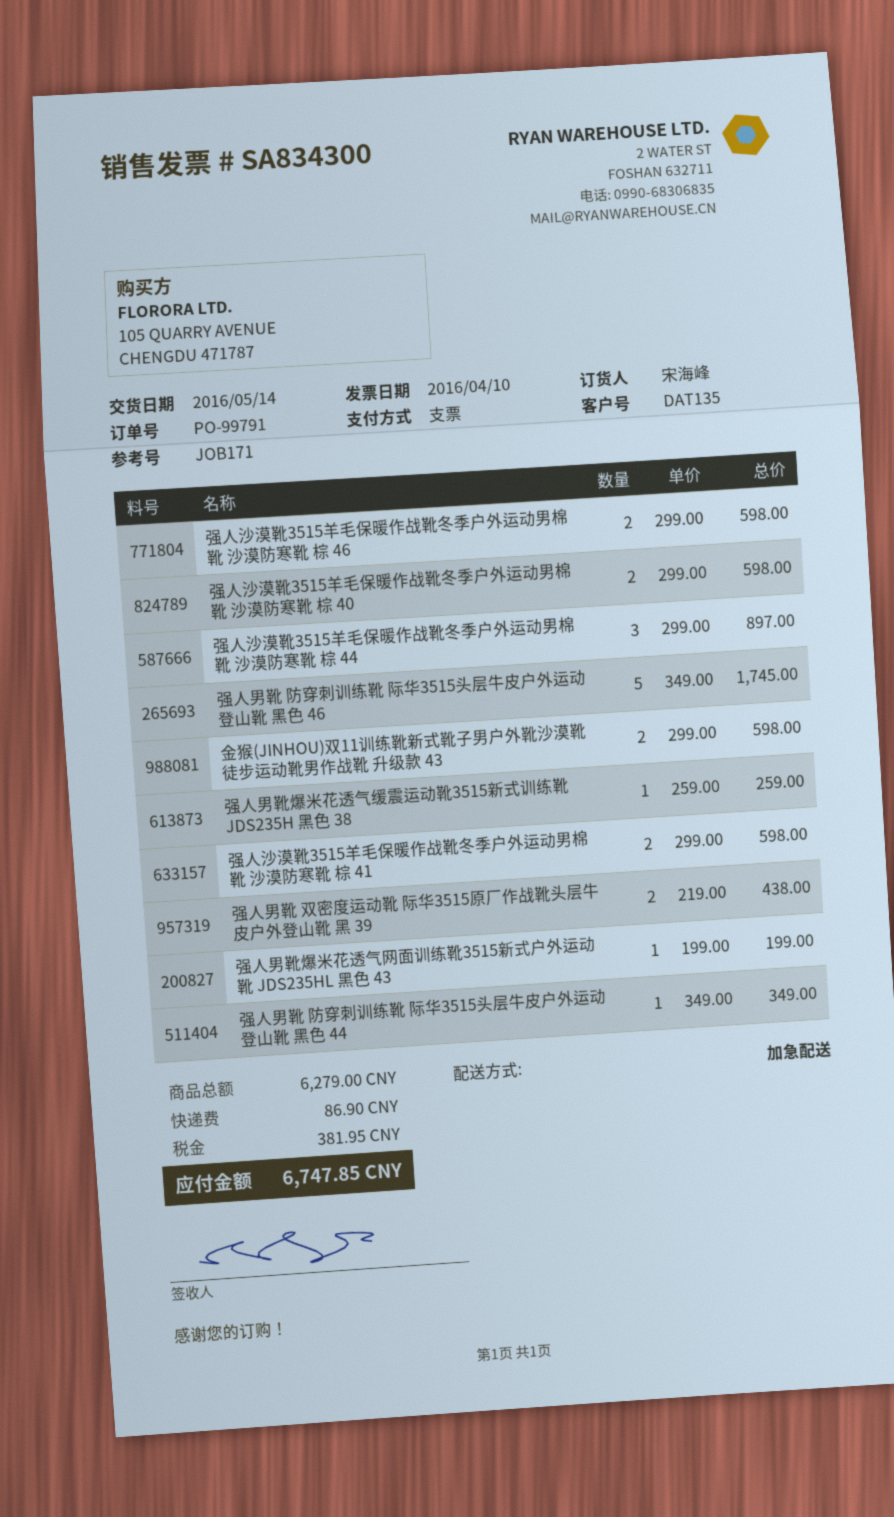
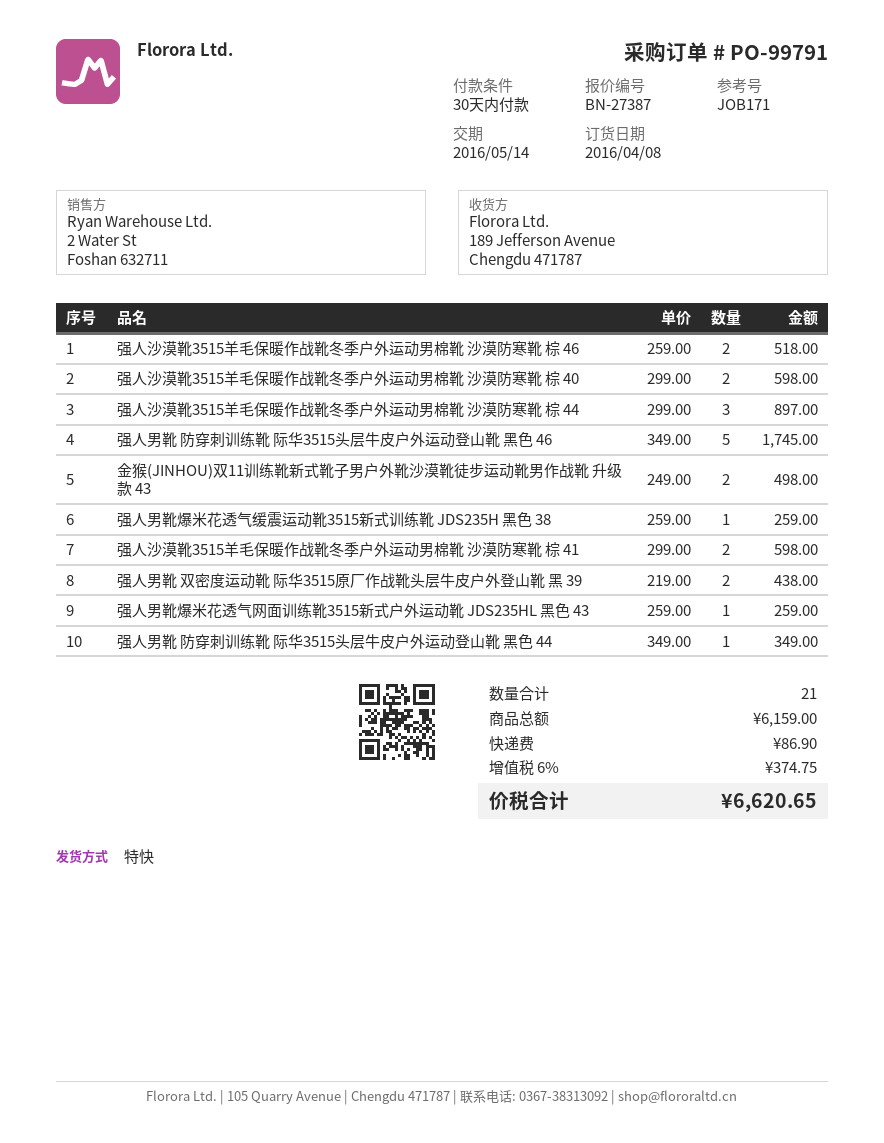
强人沙漠靴3515羊毛保暖作战靴冬季户外运动男棉靴 沙漠防寒靴 棕 46: 2 x 299.00 = 598.00 -> 2 x 259.00 = 518.00
金猴(JINHOU)双11训练靴新式靴子男户外靴沙漠靴徒步运动靴男作战靴 升级款 43: 2 x 299.00 = 598.00 -> 2 x 249.00 = 498.00
强人男靴爆米花透气网面训练靴3515新式户外运动靴 JDS235HL 黑色 43: 1 x 199.00 = 199.00 -> 1 x 259.00 = 259.00
subtotal: 6279.00 -> 6159.00
tax: 381.95 -> 374.75
total: 6747.85 -> 6620.65

